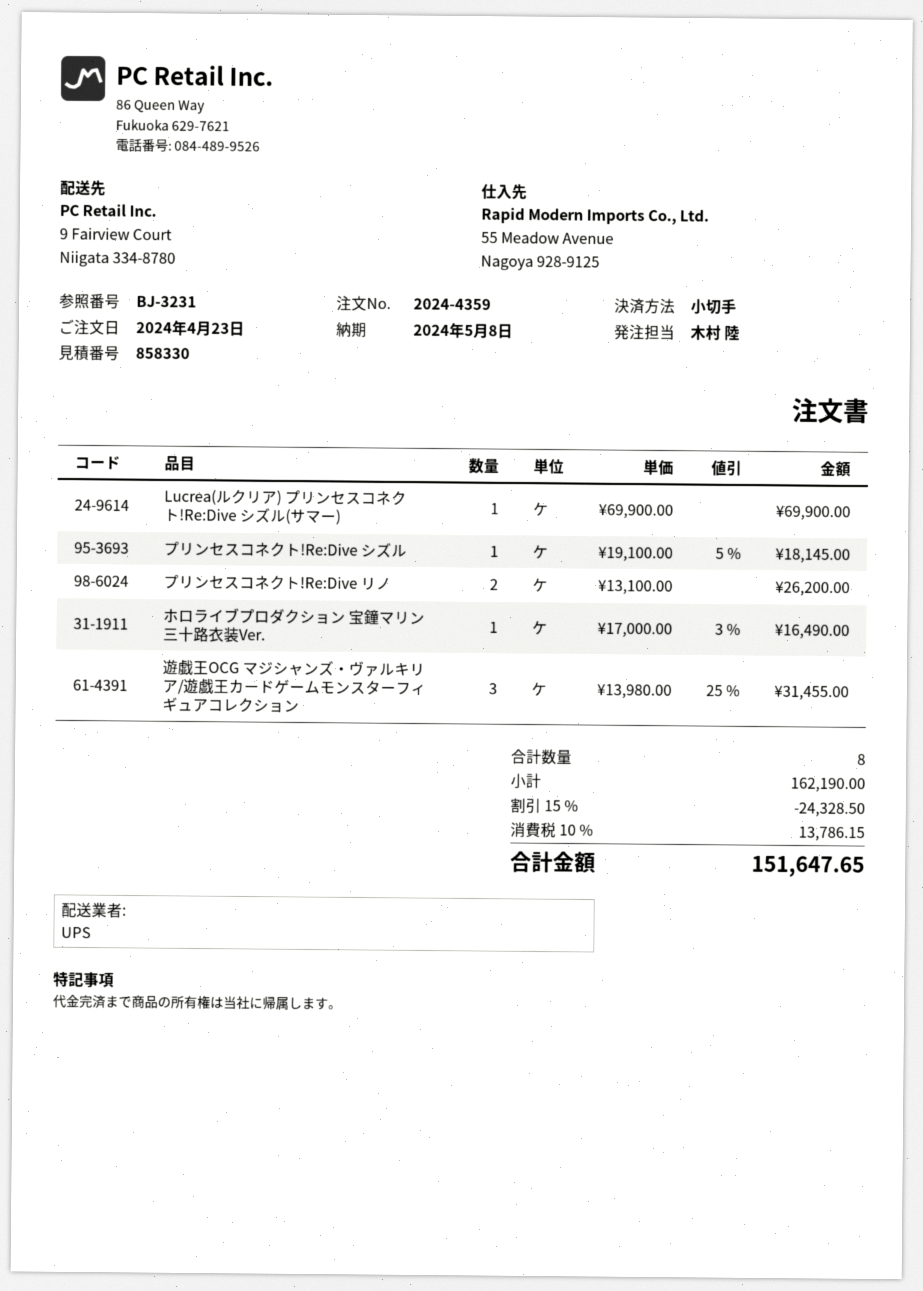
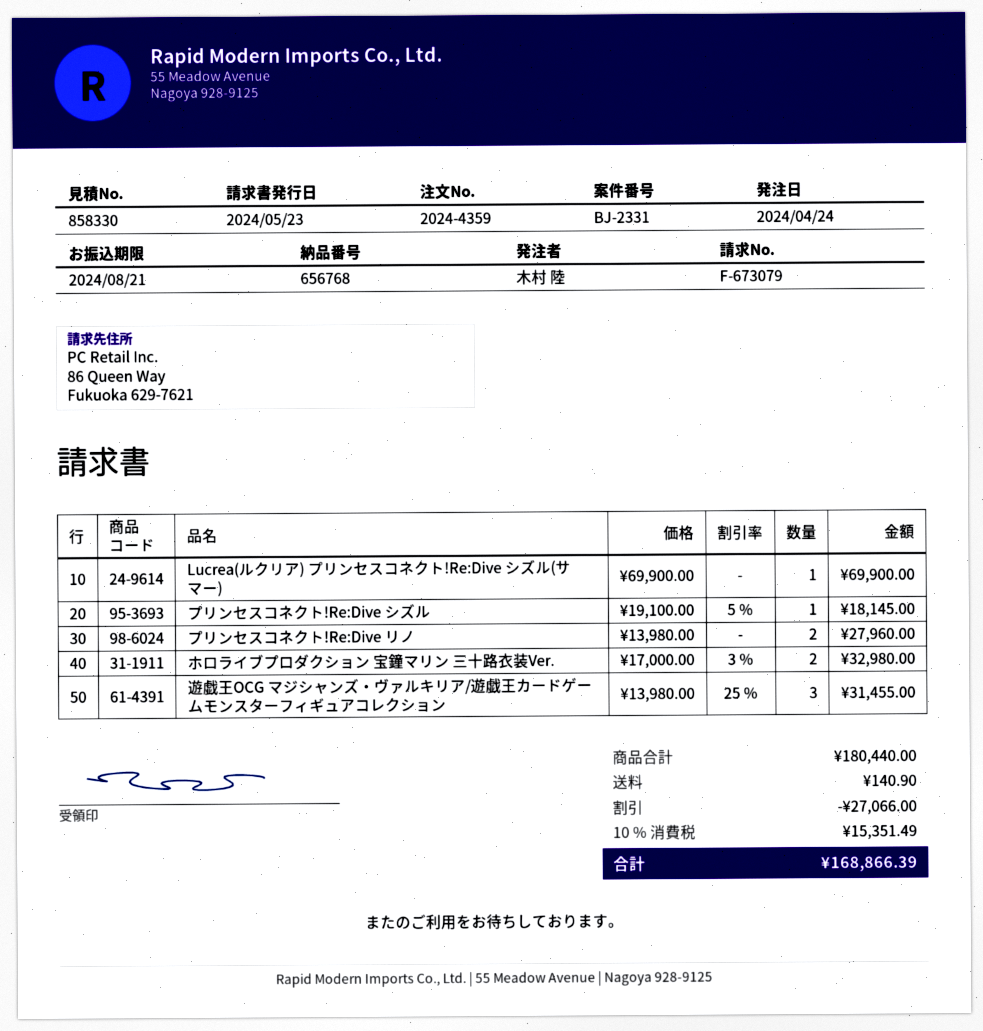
order date: 2024-04-23 -> 2024-04-24
reference: BJ-3231 -> BJ-2331
プリンセスコネクト!Re:Dive リノ: 2 x 13100.00 = 26200.00 -> 2 x 13980.00 = 27960.00
ホロライブプロダクション 宝鐘マリン 三十路衣装Ver.: 1 x 17000.00 - 3% = 16490.00 -> 2 x 17000.00 - 3% = 32980.00
subtotal: 162190.00 -> 180440.00
discount: 24328.50 -> 27066.00
shipping: none -> 140.90
tax: 10% = 13786.15 -> 10% = 15351.49
total: 151647.65 -> 168866.39

